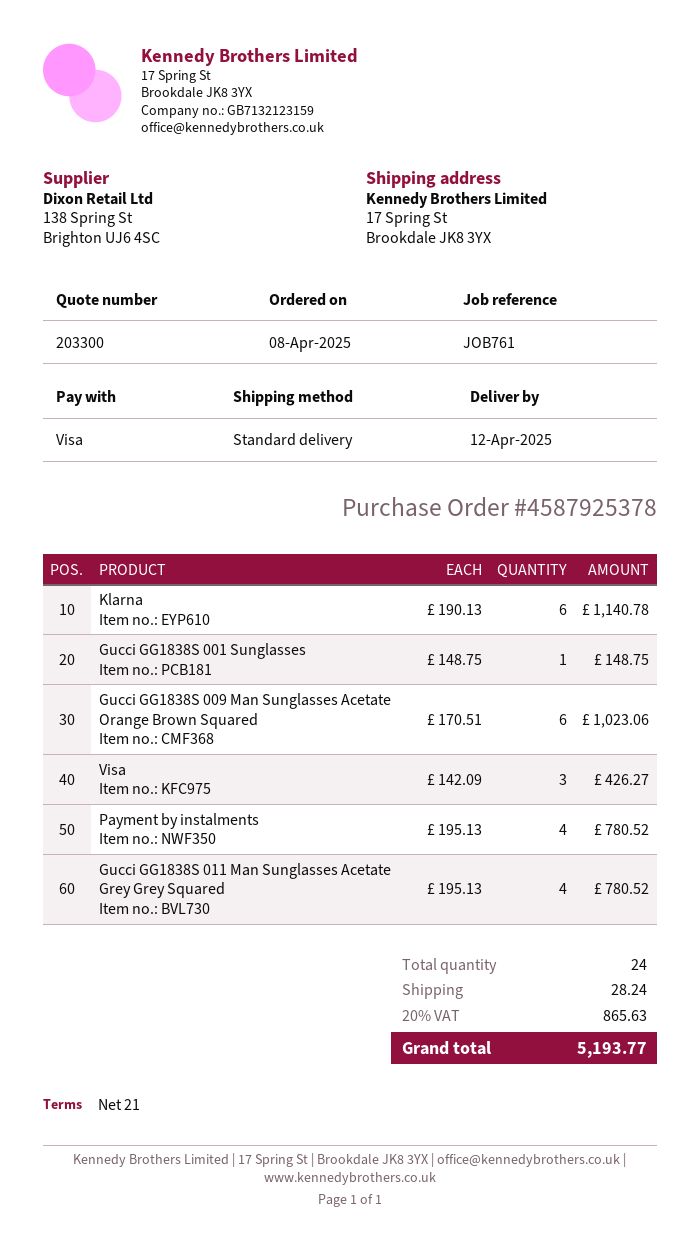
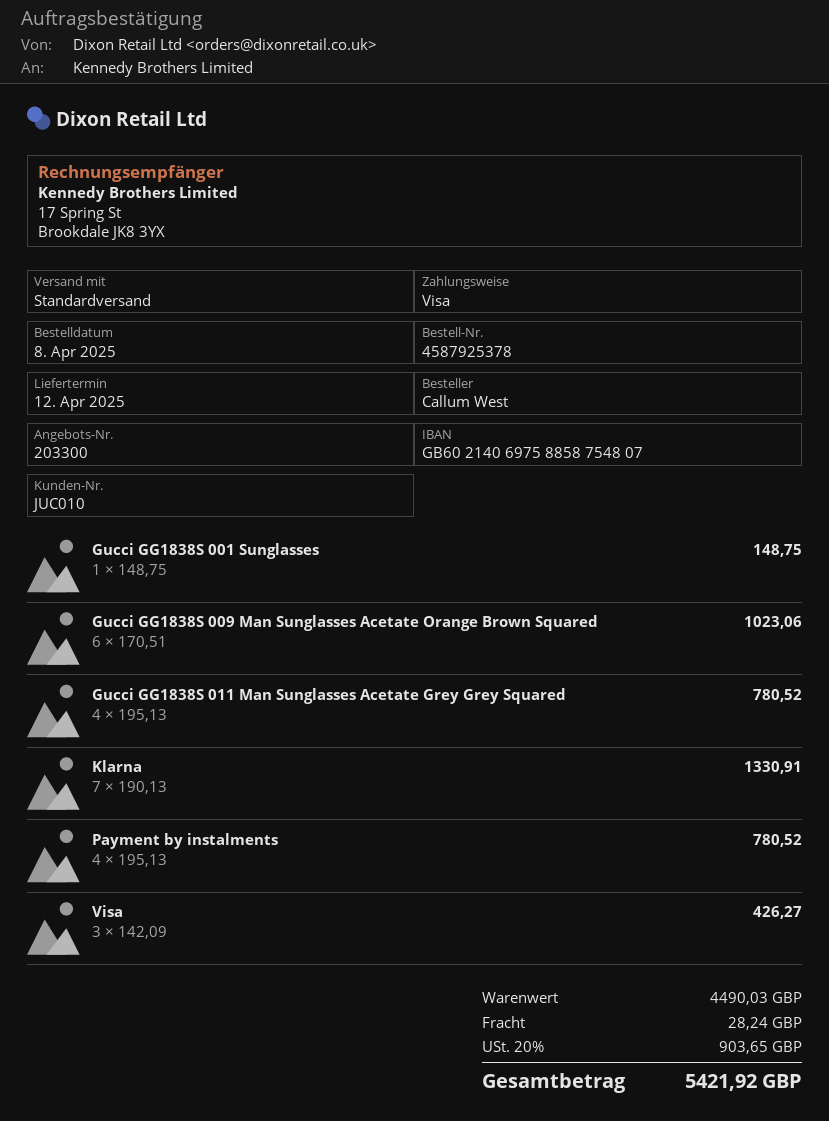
Klarna: 6 x 190.13 = 1140.78 -> 7 x 190.13 = 1330.91
tax: 20% = 865.63 -> 20% = 903.65
total: 5193.77 -> 5421.92

